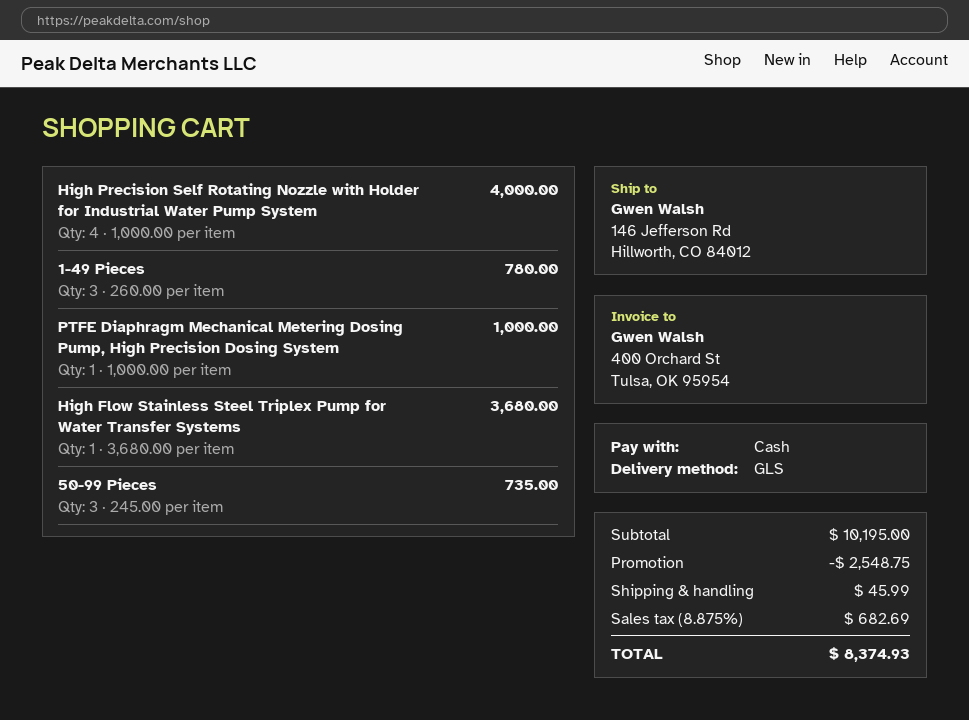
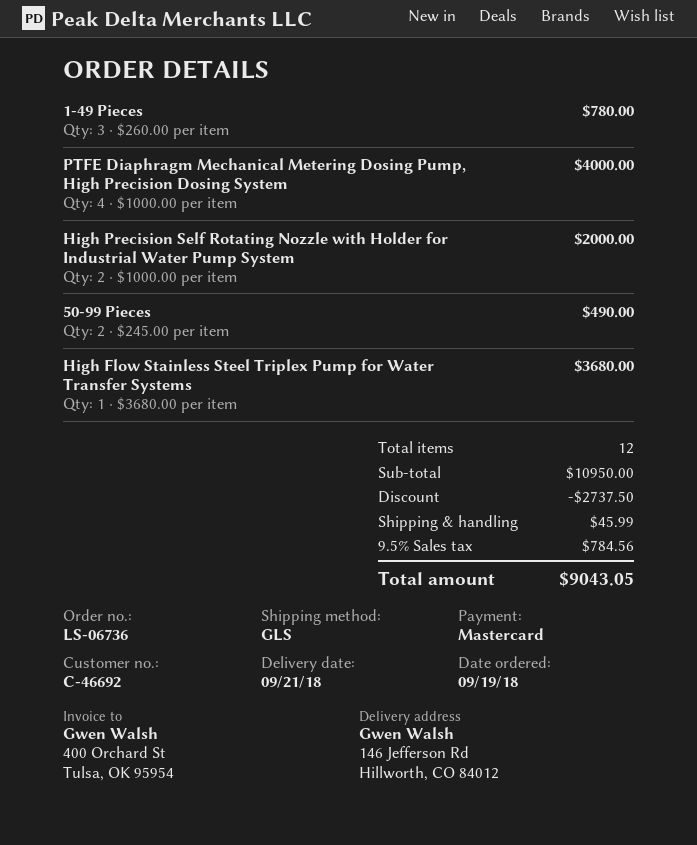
payment method: cash -> Mastercard
High Precision Self Rotating Nozzle with Holder for Industrial Water Pump System: 4 x 1000.00 = 4000.00 -> 2 x 1000.00 = 2000.00
PTFE Diaphragm Mechanical Metering Dosing Pump, High Precision Dosing System: 1 x 1000.00 = 1000.00 -> 4 x 1000.00 = 4000.00
50-99 Pieces: 3 x 245.00 = 735.00 -> 2 x 245.00 = 490.00
subtotal: 10195.00 -> 10950.00
discount: 2548.75 -> 2737.50
tax: 8.875% = 682.69 -> 9.5% = 784.56
total: 8374.93 -> 9043.05

